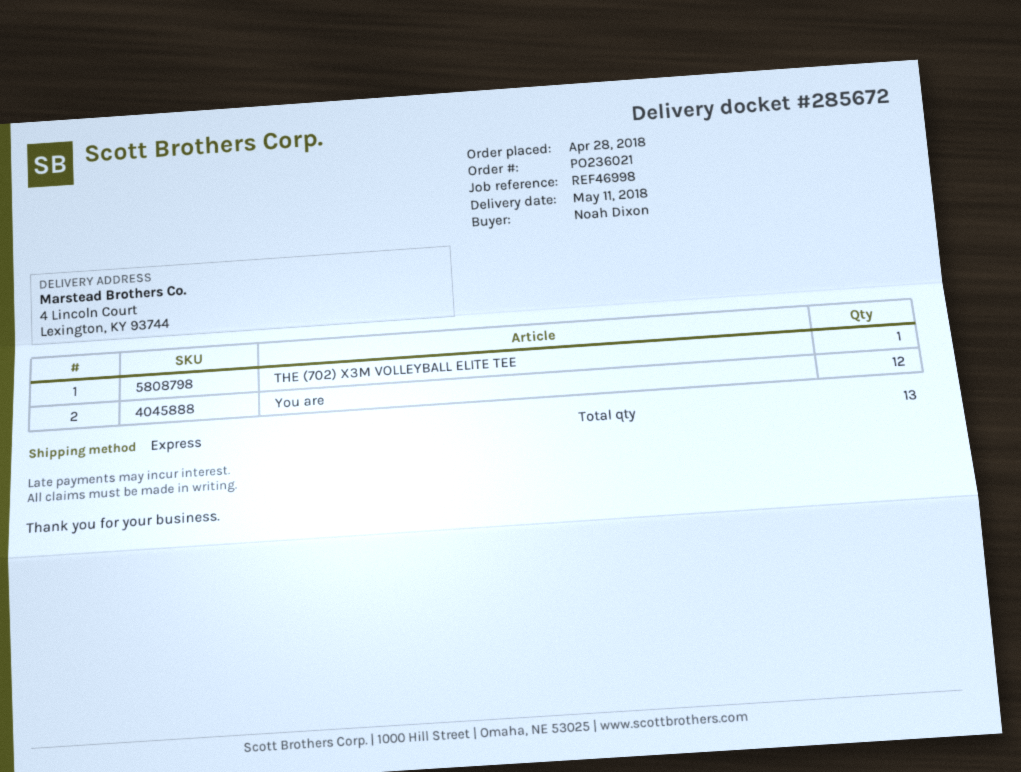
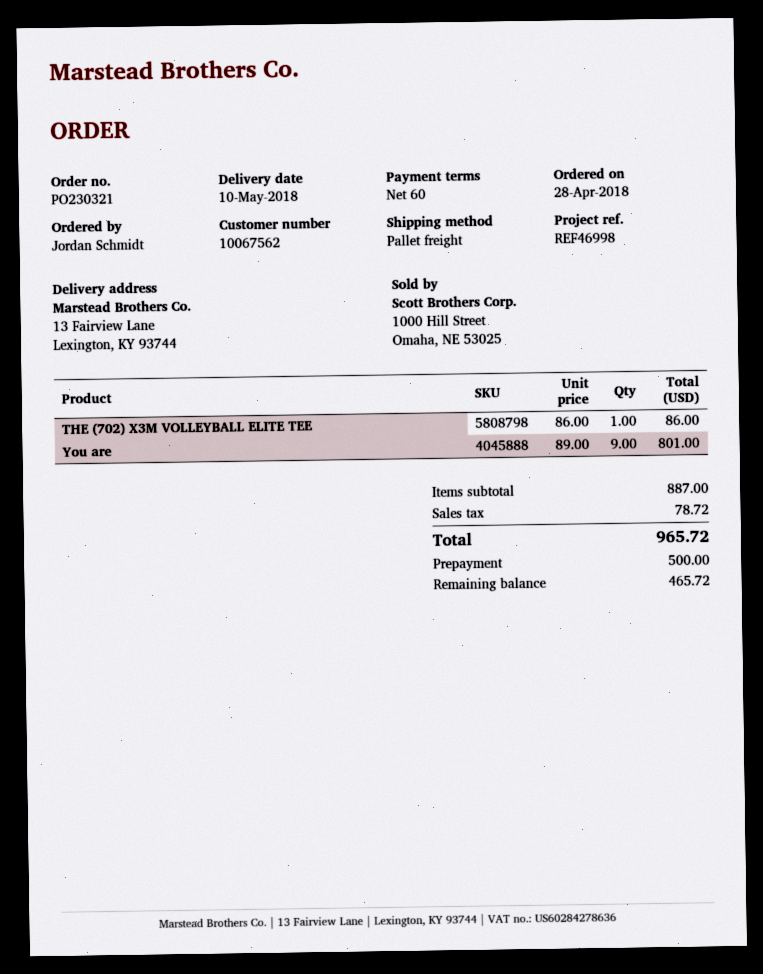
order number: PO236021 -> PO230321
delivery date: 2018-05-11 -> 2018-05-10
ordered by: Noah Dixon -> Jordan Schmidt
shipping method: express -> pallet freight
ship to: 4 Lincoln Court, Lexington, KY 93744 -> 13 Fairview Lane, Lexington, KY 93744
You are: 12 -> 9

